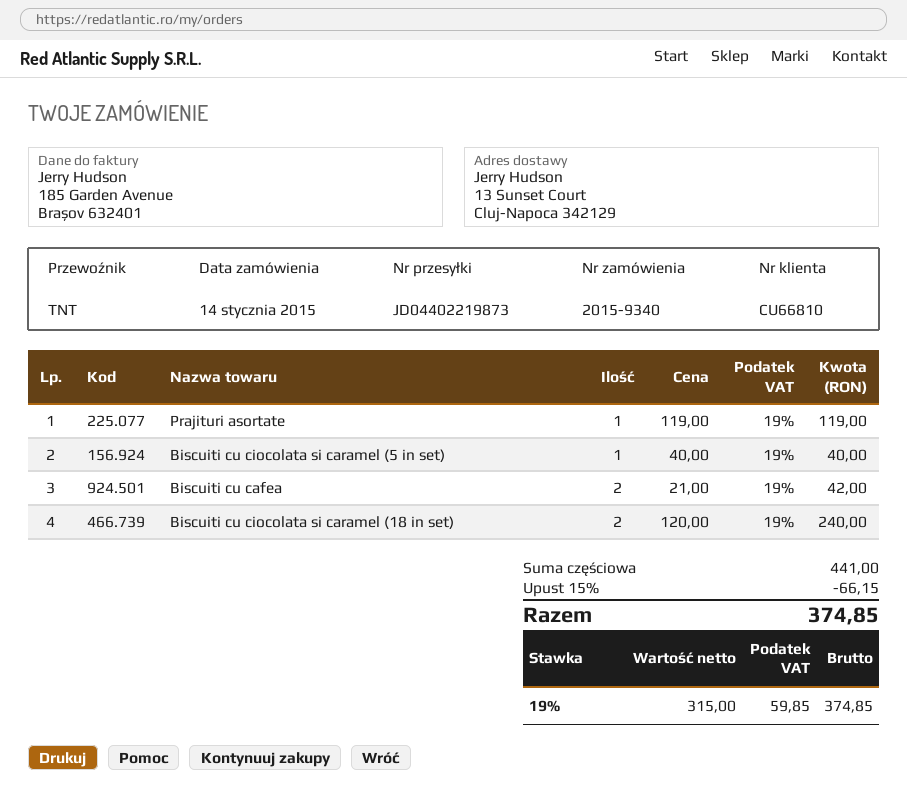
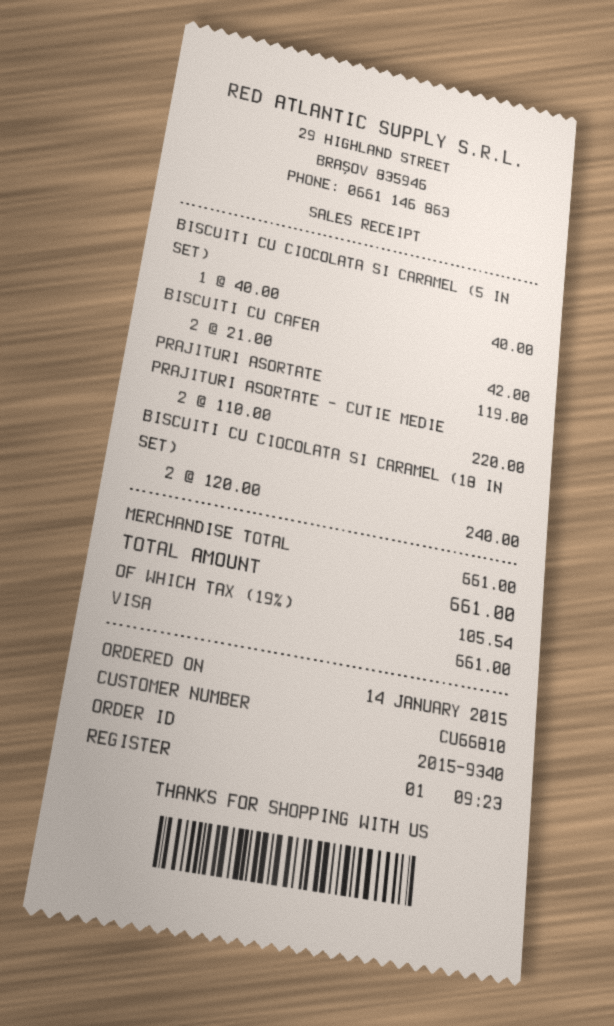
PRAJITURI ASORTATE - CUTIE MEDIE: none -> 2 x 110.00 = 220.00
subtotal: 441.00 -> 661.00
discount: 15% = 66.15 -> none
tax: 19% = 59.85 -> 19% = 105.54
total: 374.85 -> 661.00

